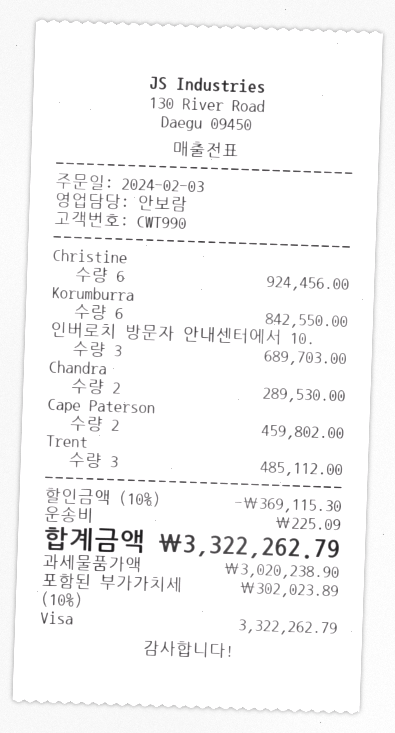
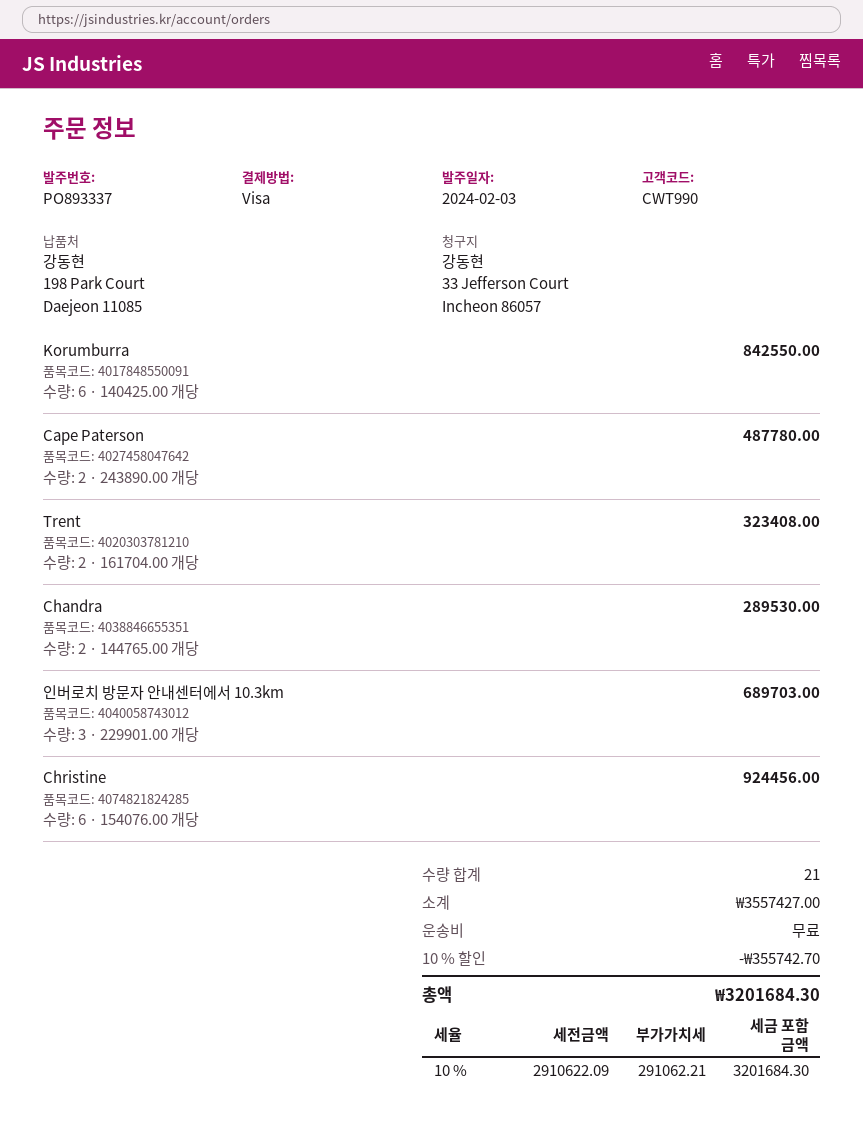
Cape Paterson: 2 for 459802.00 -> 2 for 487780.00
Trent: 3 for 485112.00 -> 2 for 323408.00
discount: 10% = 369115.30 -> 10% = 355742.70
shipping: 225.09 -> 0.00
net: 3020238.90 -> 2910622.09
tax: 10% = 302023.89 -> 10% = 291062.21
total: 3322262.79 -> 3201684.30

